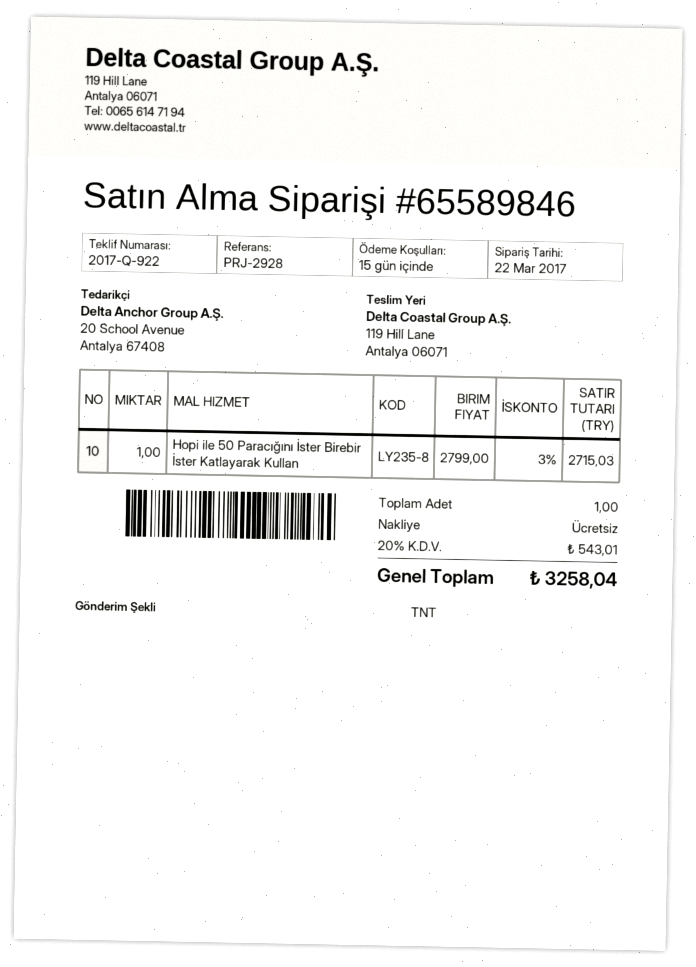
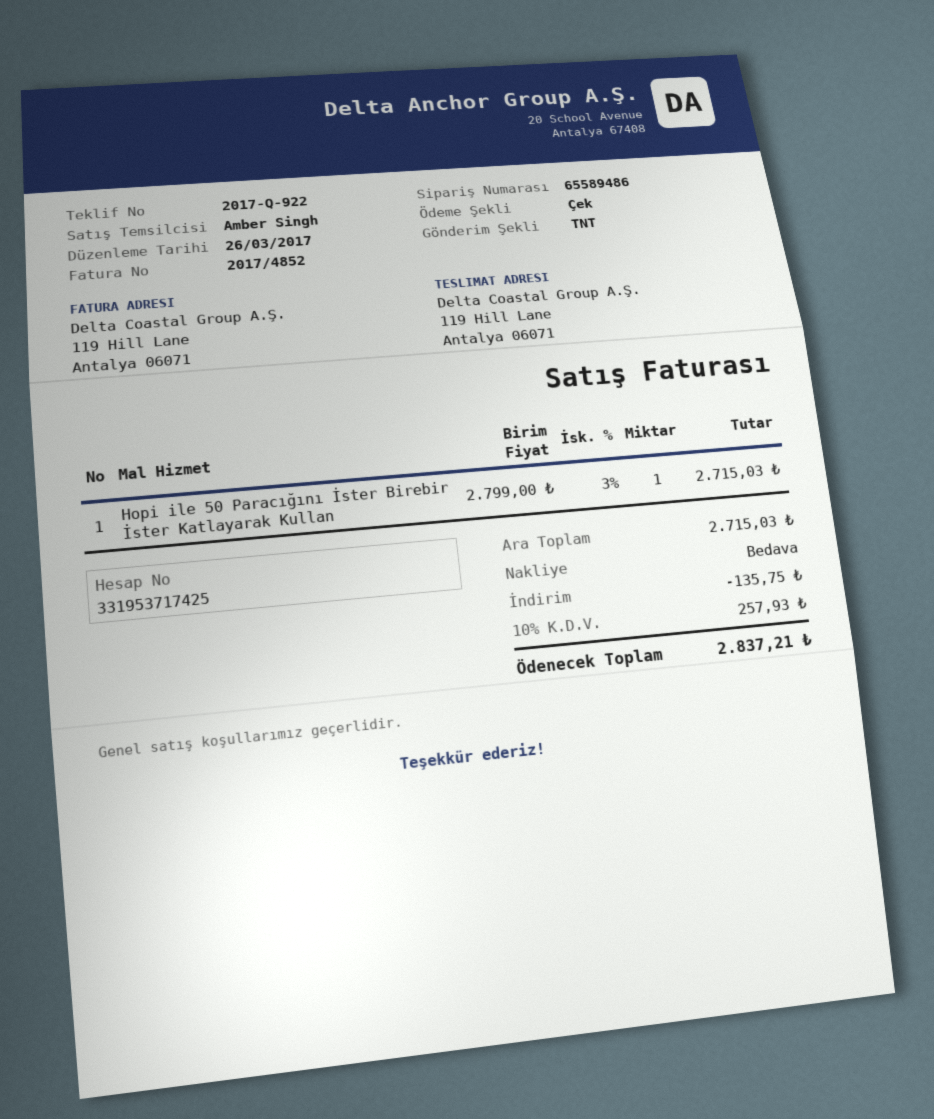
order number: 65589846 -> 65589486
discount: none -> 135.75
tax: 20% = 543.01 -> 10% = 257.93
total: 3258.04 -> 2837.21

